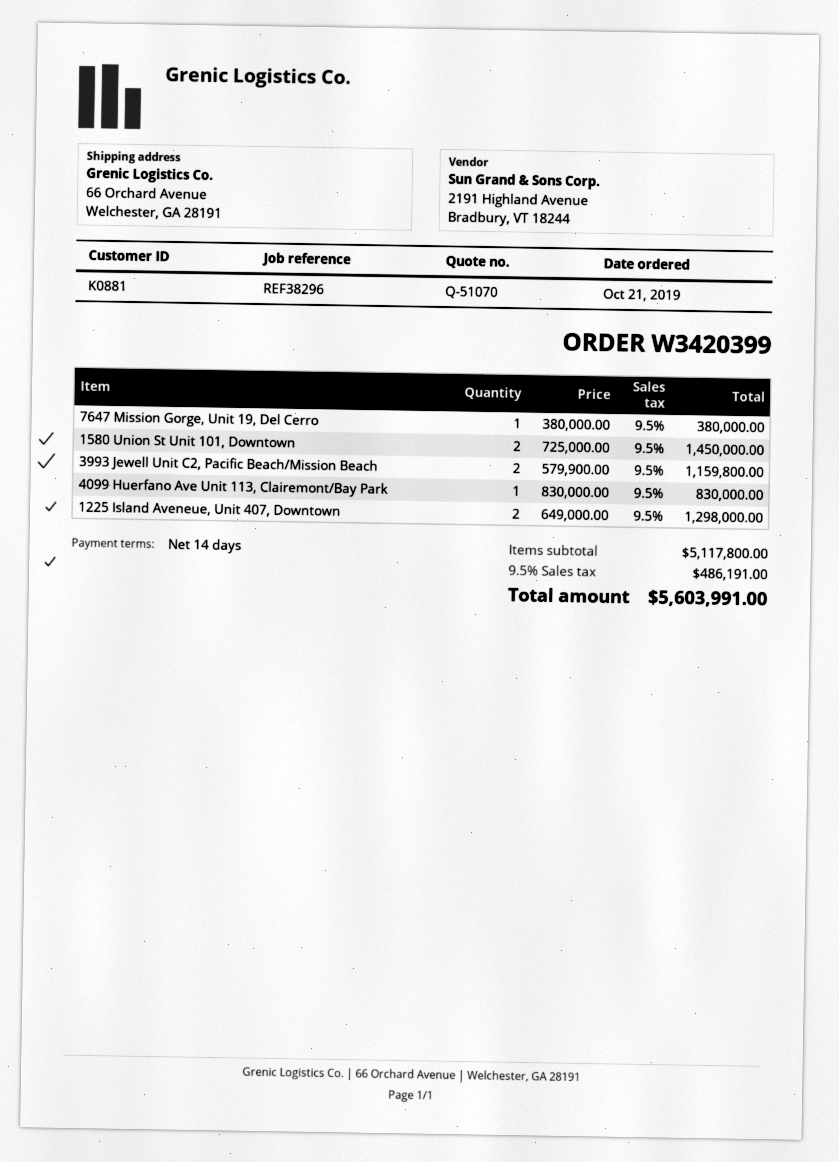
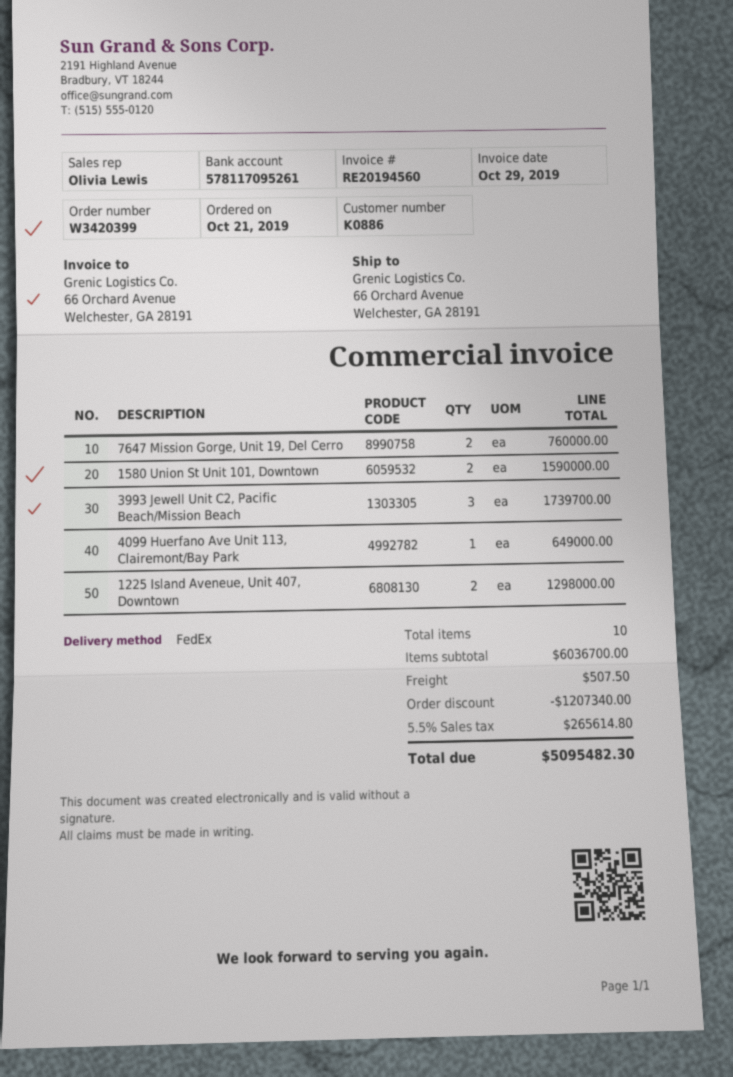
customer number: K0881 -> K0886
7647 Mission Gorge, Unit 19, Del Cerro: 1 for 380000.00 -> 2 for 760000.00
1580 Union St Unit 101, Downtown: 2 for 1450000.00 -> 2 for 1590000.00
3993 Jewell Unit C2, Pacific Beach/Mission Beach: 2 for 1159800.00 -> 3 for 1739700.00
4099 Huerfano Ave Unit 113, Clairemont/Bay Park: 1 for 830000.00 -> 1 for 649000.00
subtotal: 5117800.00 -> 6036700.00
discount: none -> 1207340.00
shipping: none -> 507.50
tax: 9.5% = 486191.00 -> 5.5% = 265614.80
total: 5603991.00 -> 5095482.30

